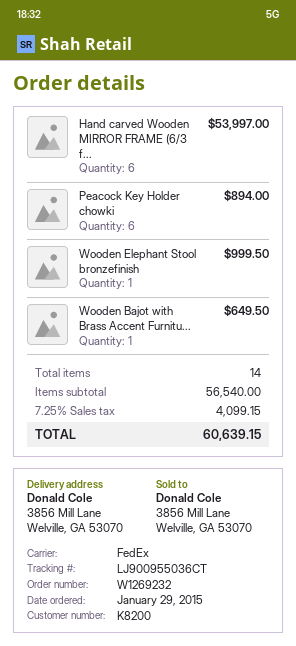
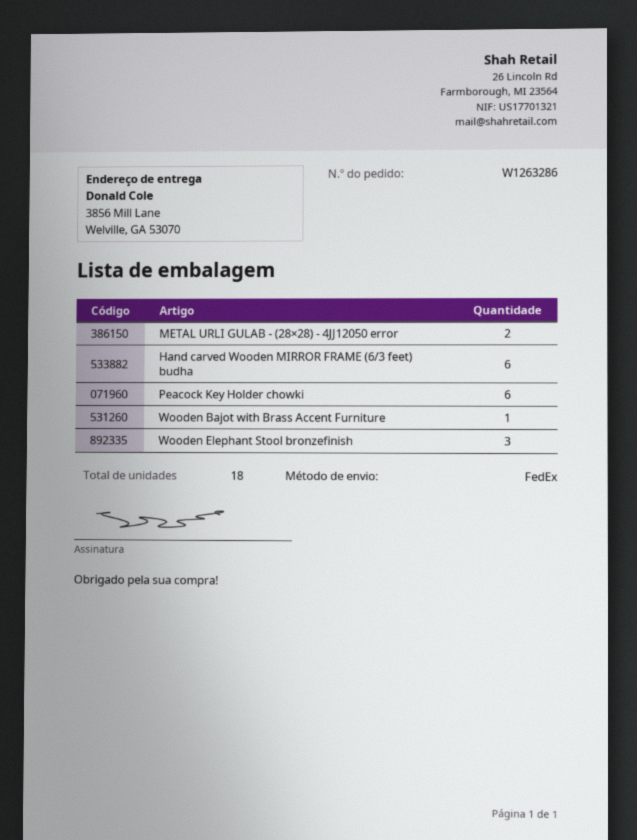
order number: W1269232 -> W1263286
Wooden Elephant Stool bronzefinish: 1 -> 3
METAL URLI GULAB - (28×28) - 4JJ12050 error: none -> 2
total quantity: 14 -> 18

